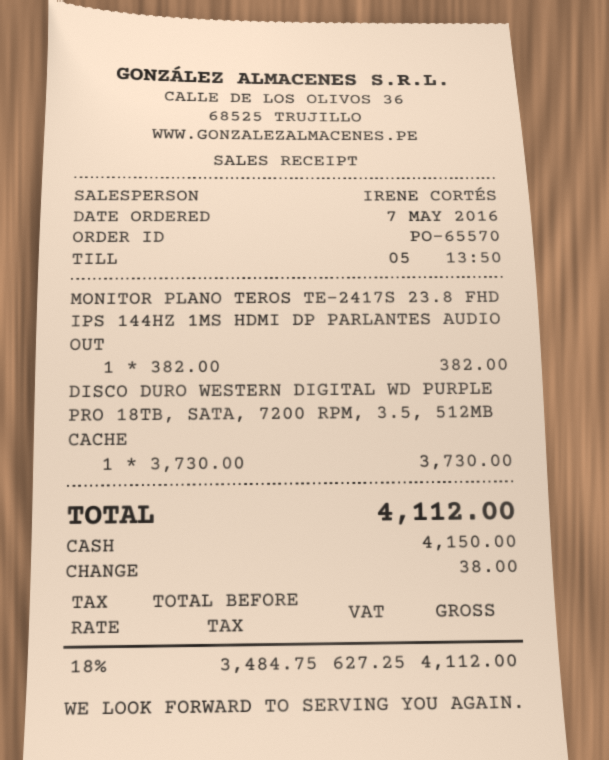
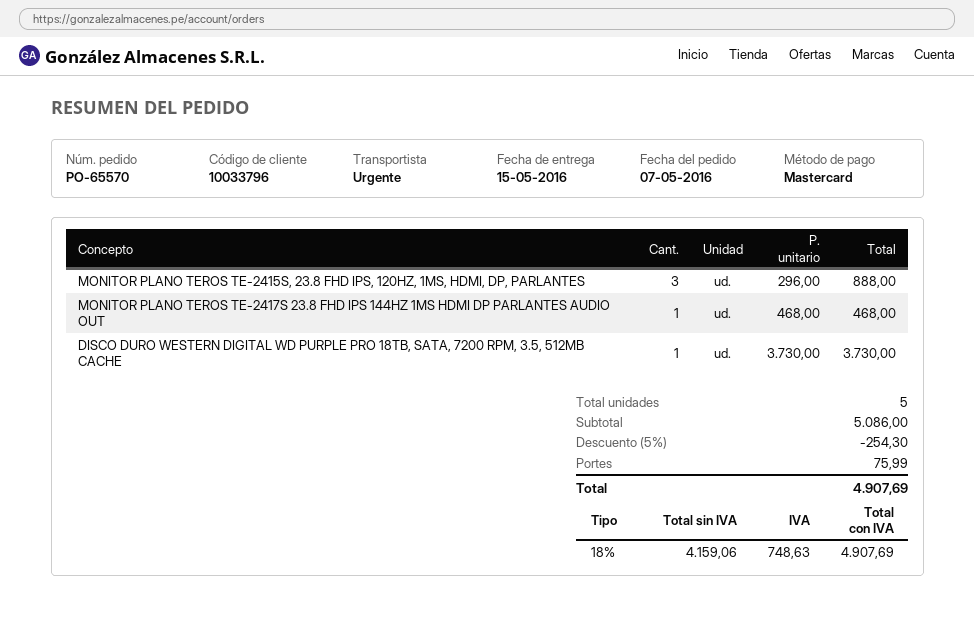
payment method: cash -> Mastercard
MONITOR PLANO TEROS TE-2417S 23.8 FHD IPS 144HZ 1MS HDMI DP PARLANTES AUDIO OUT: 1 x 382.00 = 382.00 -> 1 x 468.00 = 468.00
MONITOR PLANO TEROS TE-2415S, 23.8 FHD IPS, 120HZ, 1MS, HDMI, DP, PARLANTES: none -> 3 x 296.00 = 888.00
discount: none -> 5% = 254.30
shipping: none -> 75.99
net: 3484.75 -> 4159.06
tax: 18% = 627.25 -> 18% = 748.63
total: 4112.00 -> 4907.69

